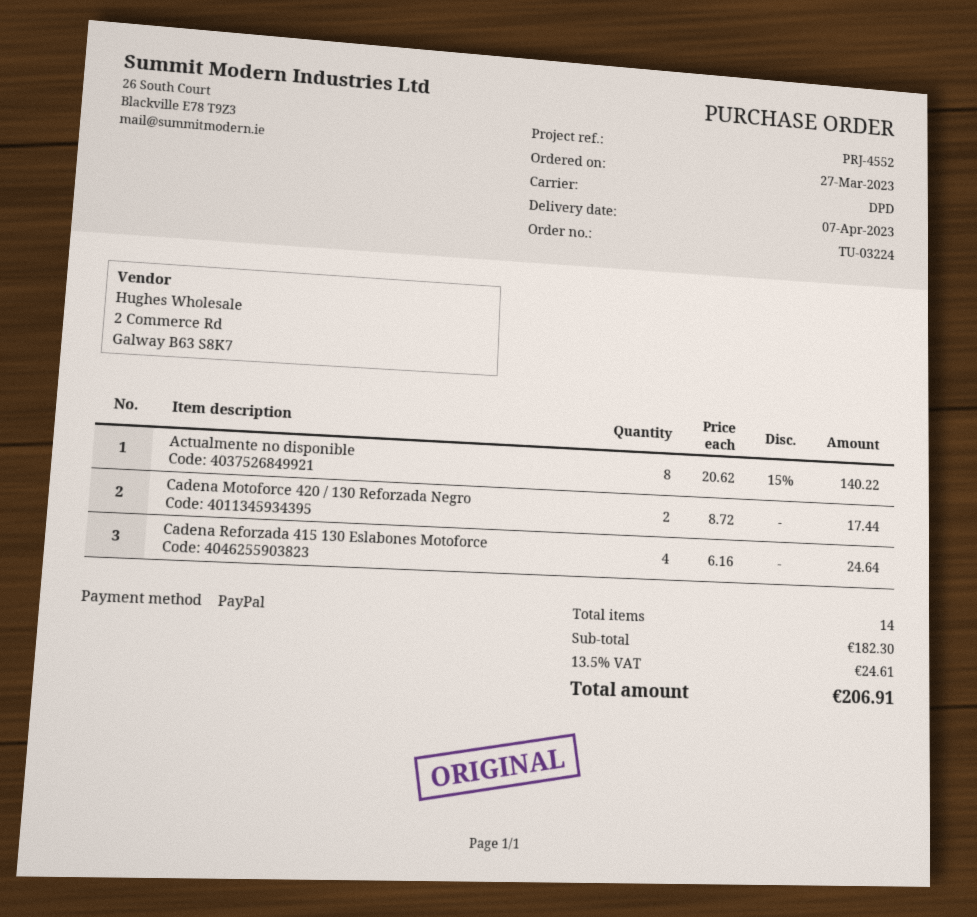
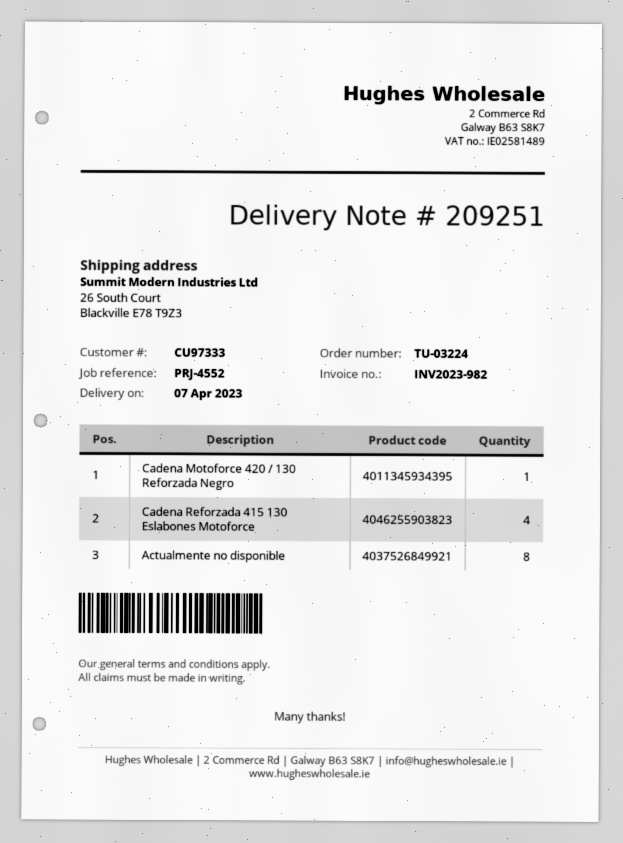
Cadena Motoforce 420 / 130 Reforzada Negro: 2 -> 1

